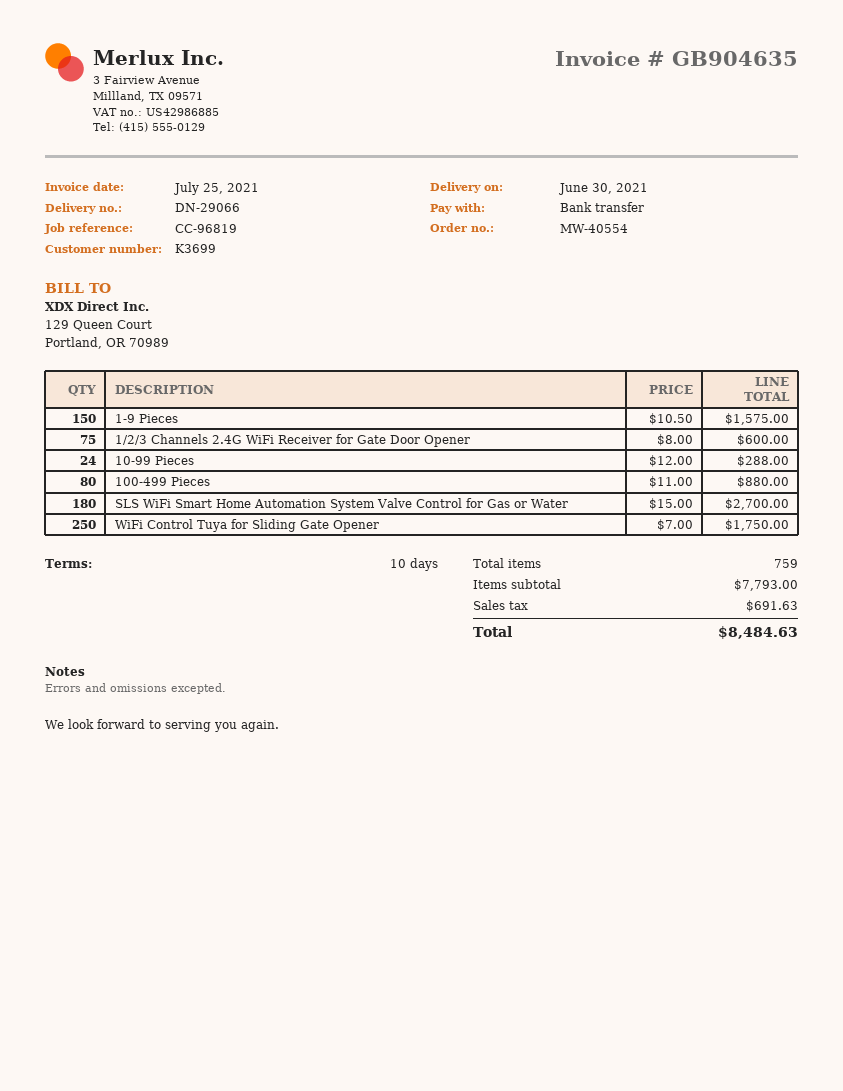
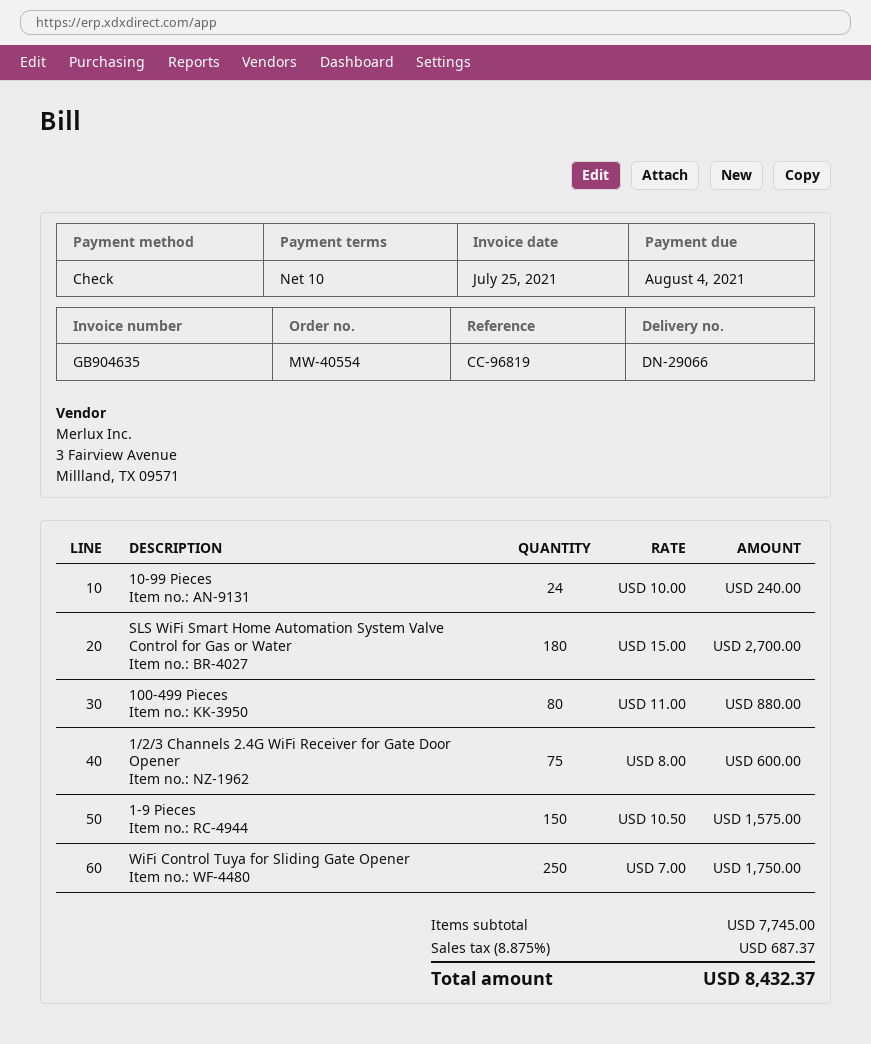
payment method: bank transfer -> cheque
10-99 Pieces: 24 x 12.00 = 288.00 -> 24 x 10.00 = 240.00
subtotal: 7793.00 -> 7745.00
tax: 691.63 -> 687.37
total: 8484.63 -> 8432.37

